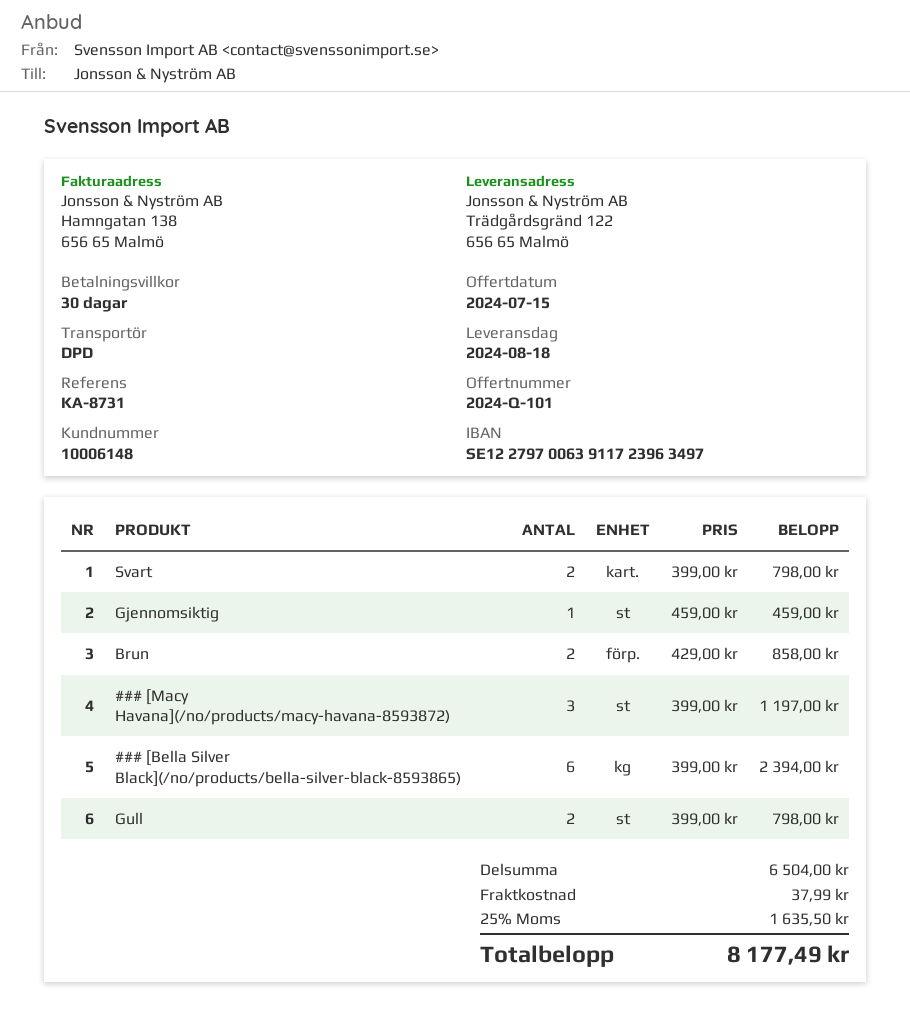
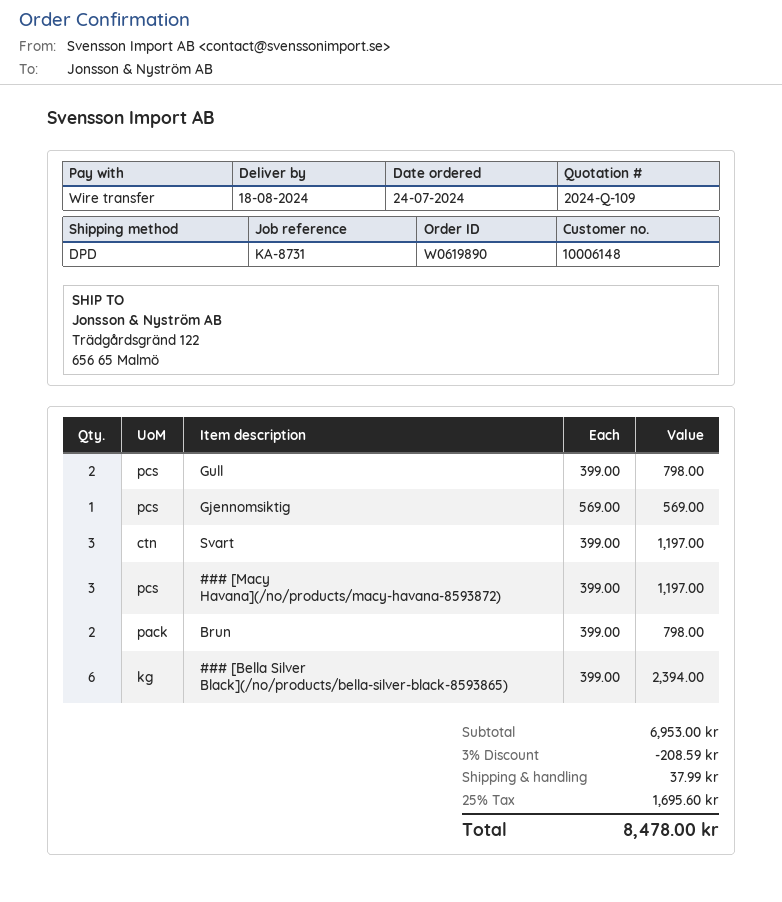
quote number: 2024-Q-101 -> 2024-Q-109
Svart: 2 x 399.00 = 798.00 -> 3 x 399.00 = 1197.00
Gjennomsiktig: 1 x 459.00 = 459.00 -> 1 x 569.00 = 569.00
Brun: 2 x 429.00 = 858.00 -> 2 x 399.00 = 798.00
subtotal: 6504.00 -> 6953.00
discount: none -> 3% = 208.59
tax: 25% = 1635.50 -> 25% = 1695.60
total: 8177.49 -> 8478.00

